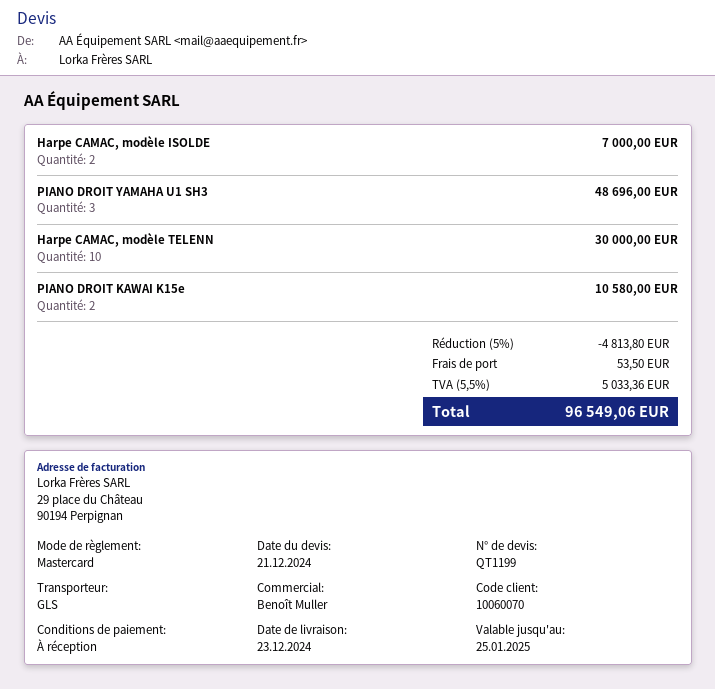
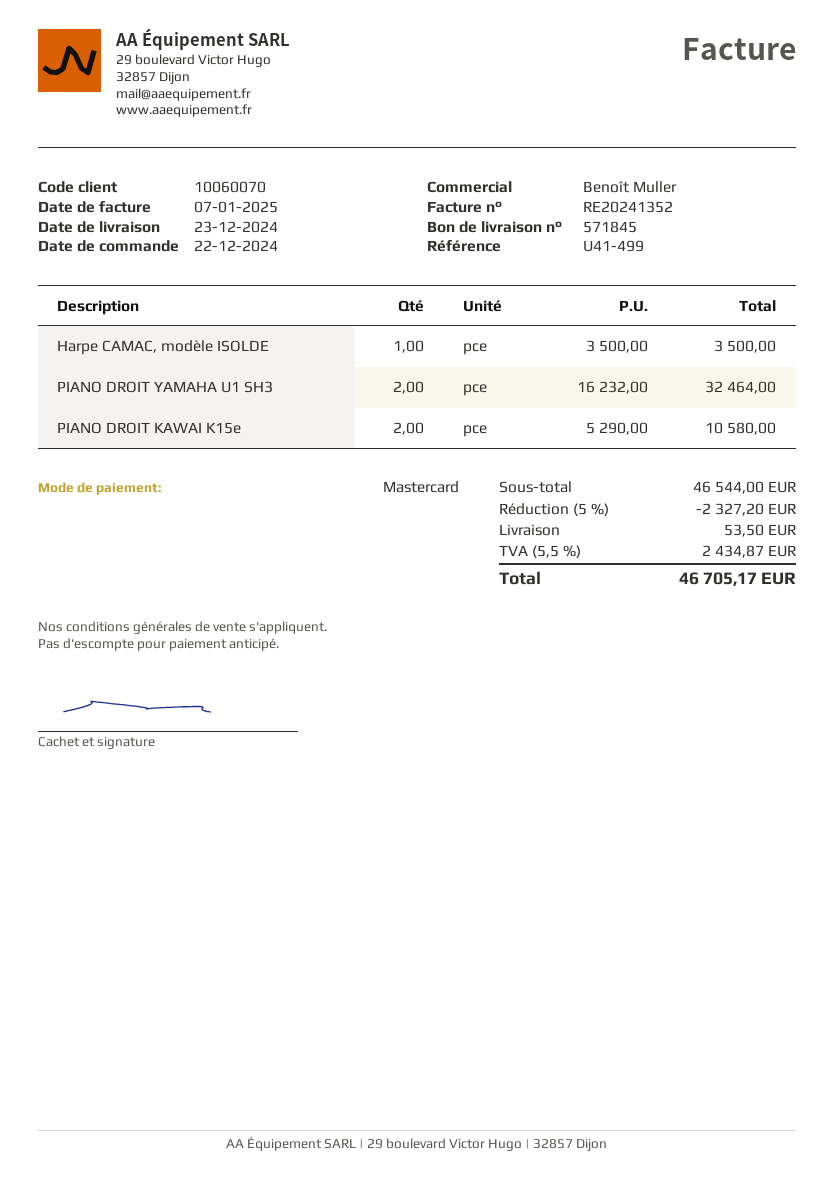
Harpe CAMAC, modèle ISOLDE: 2 for 7000.00 -> 1 for 3500.00
PIANO DROIT YAMAHA U1 SH3: 3 for 48696.00 -> 2 for 32464.00
Harpe CAMAC, modèle TELENN: 10 for 30000.00 -> none
discount: 5% = 4813.80 -> 5% = 2327.20
tax: 5.5% = 5033.36 -> 5.5% = 2434.87
total: 96549.06 -> 46705.17

